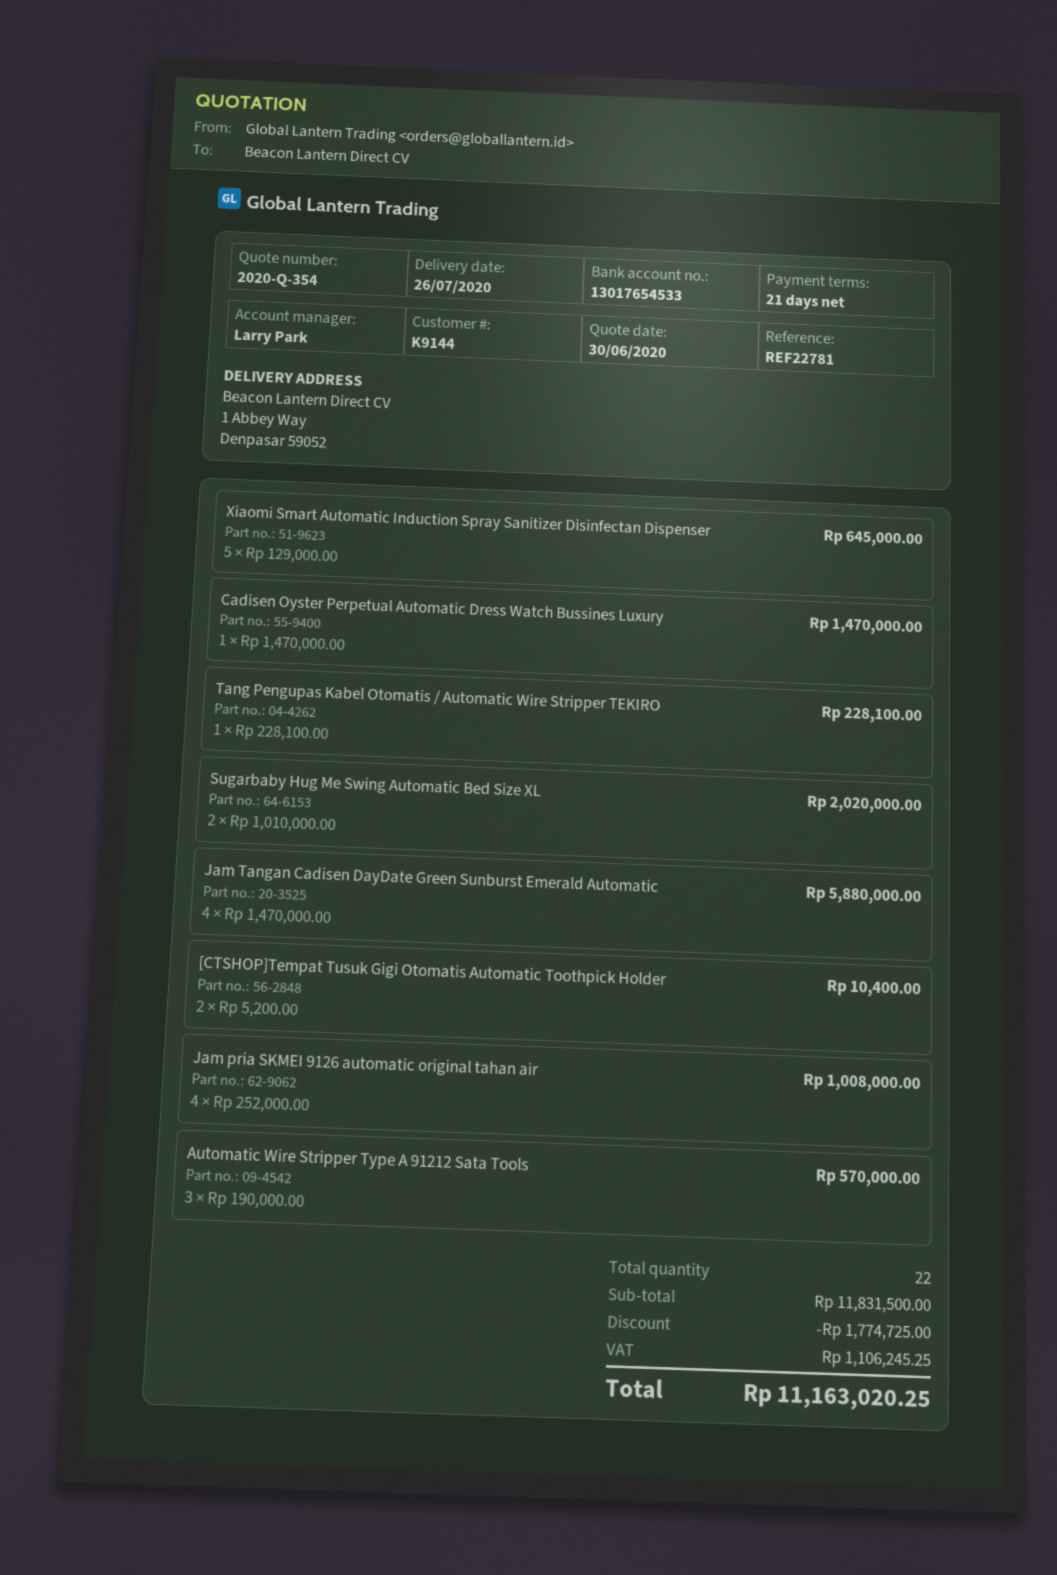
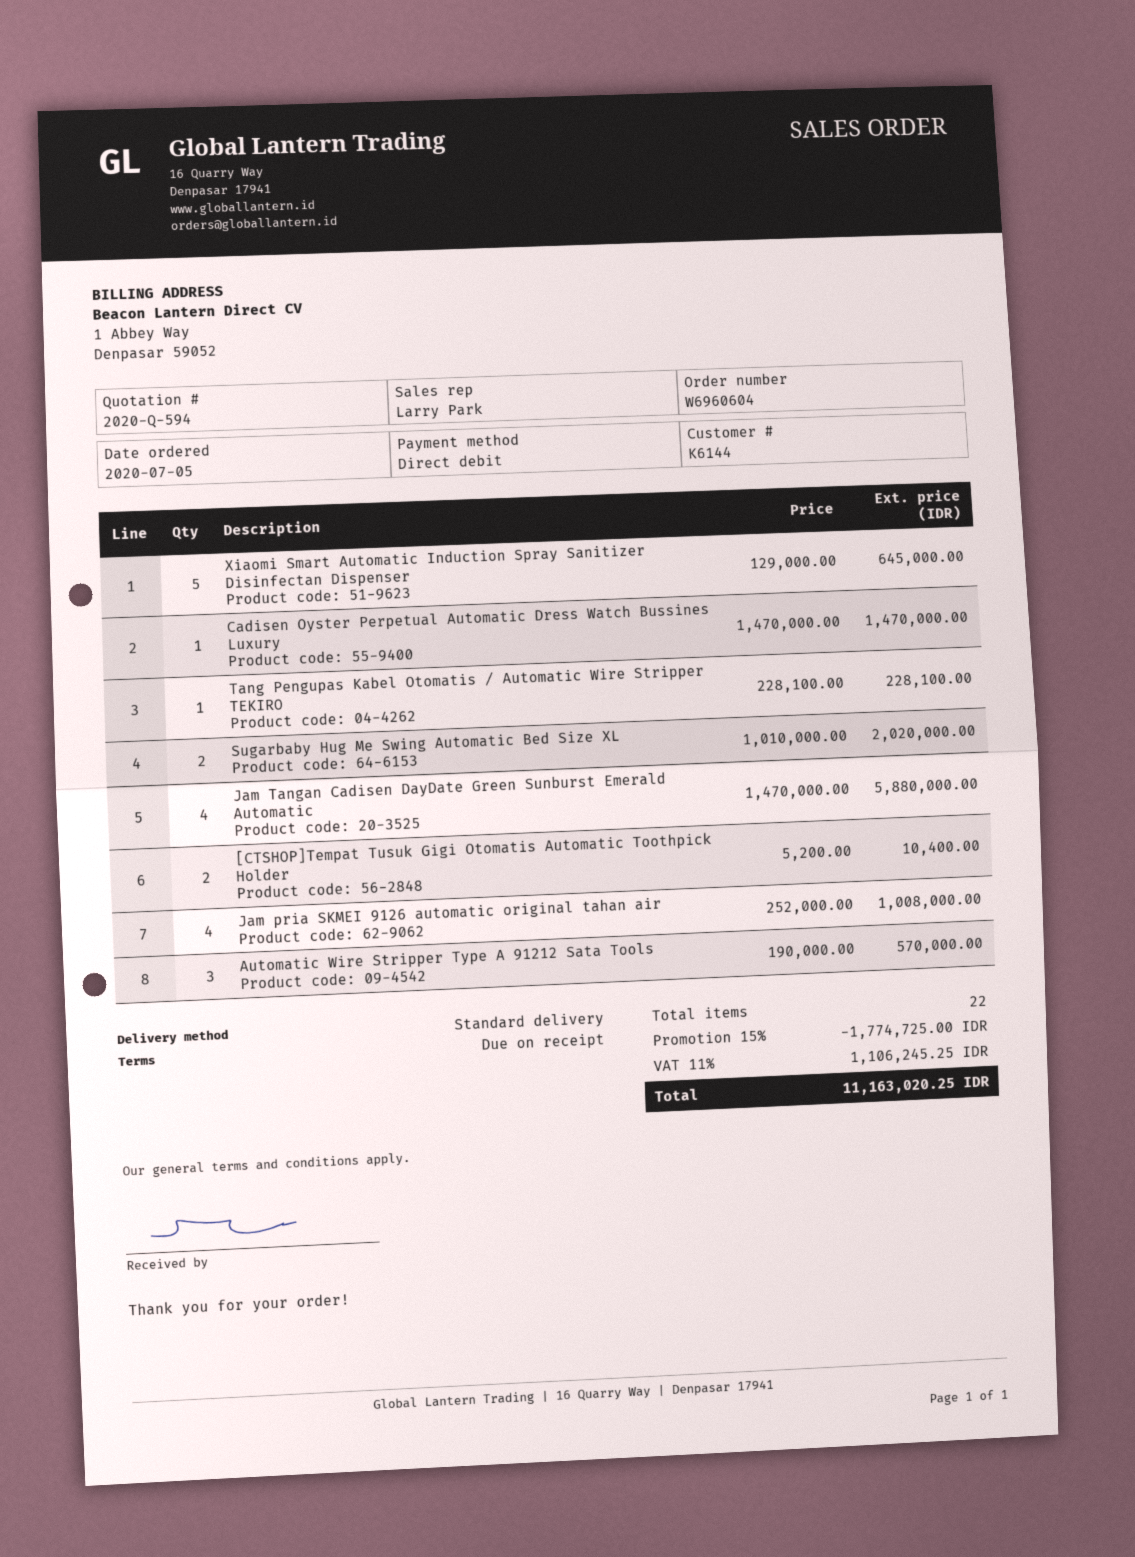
quote number: 2020-Q-354 -> 2020-Q-594
payment terms: 21 days -> on receipt
customer number: K9144 -> K6144

